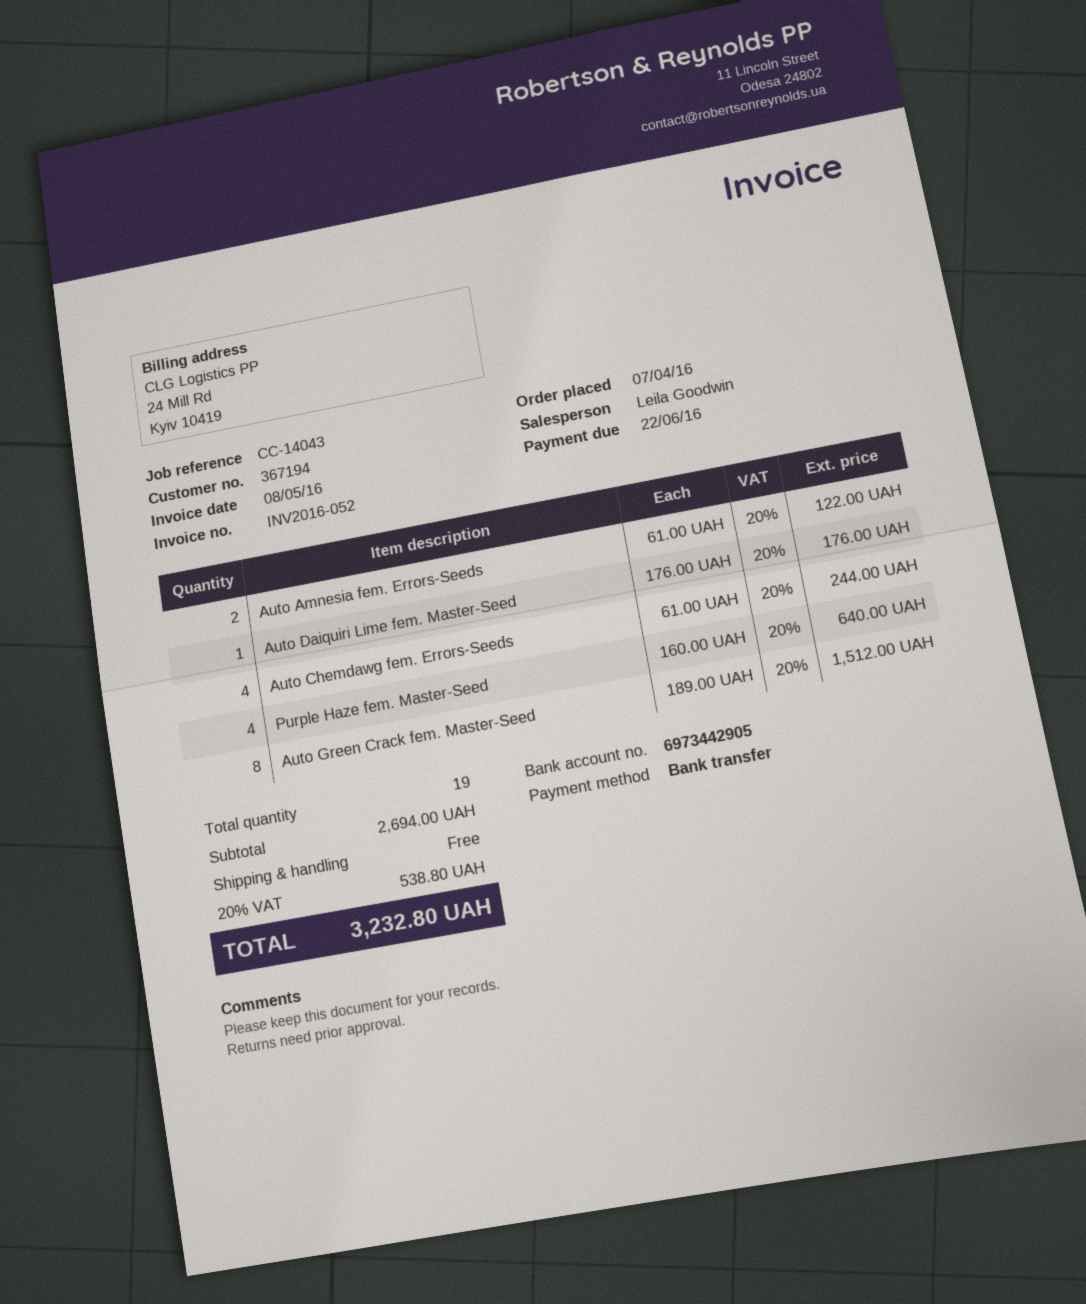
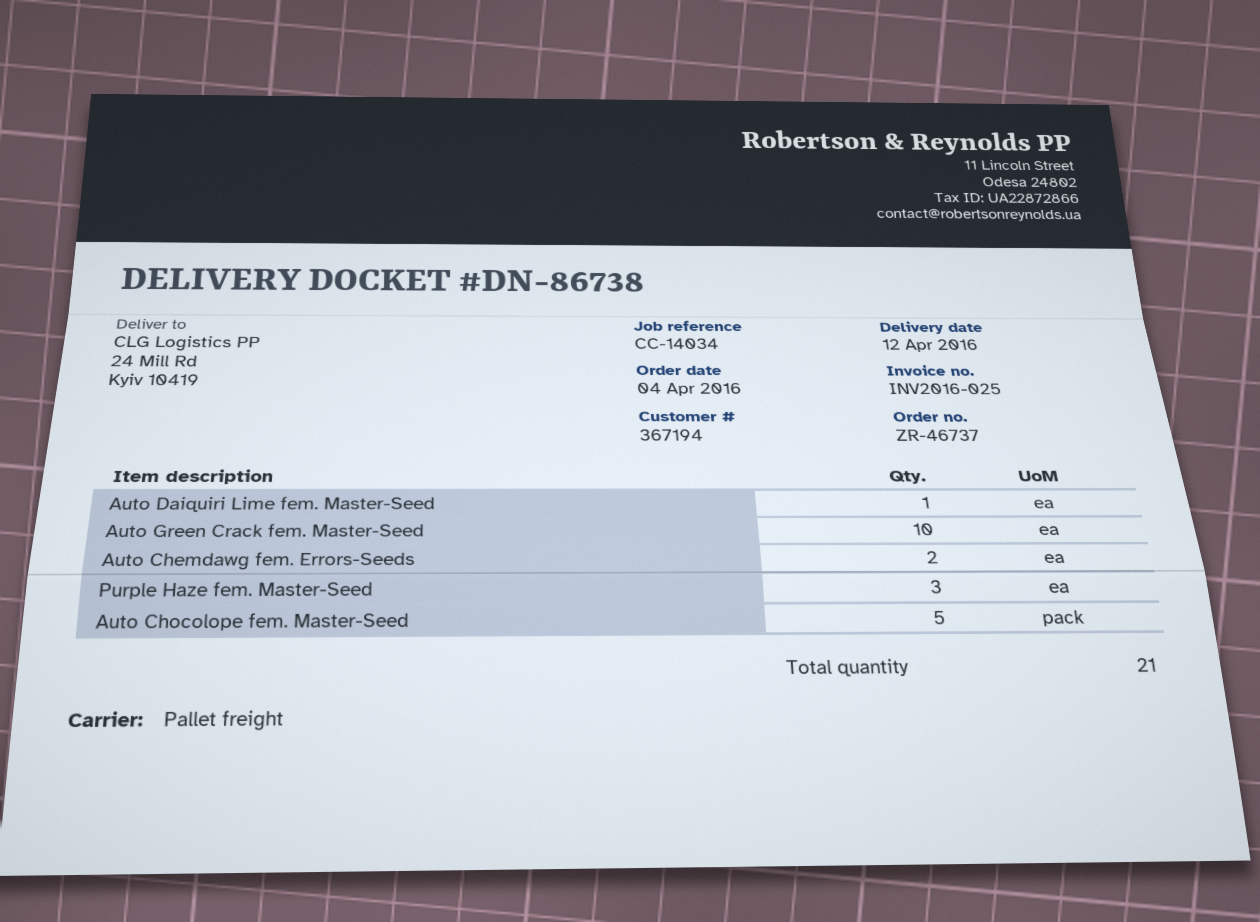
order date: 2016-04-07 -> 2016-04-04
invoice number: INV2016-052 -> INV2016-025
reference: CC-14043 -> CC-14034
Auto Amnesia fem. Errors-Seeds: 2 -> none
Auto Chemdawg fem. Errors-Seeds: 4 -> 2
Purple Haze fem. Master-Seed: 4 -> 3
Auto Green Crack fem. Master-Seed: 8 -> 10
Auto Chocolope fem. Master-Seed: none -> 5
total quantity: 19 -> 21

